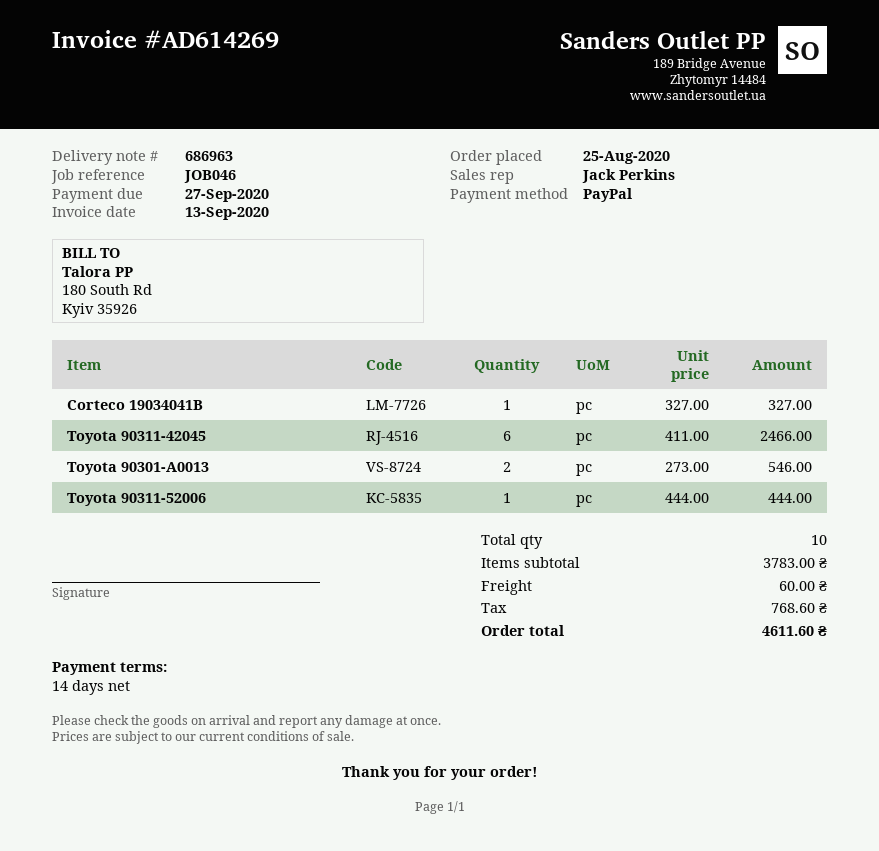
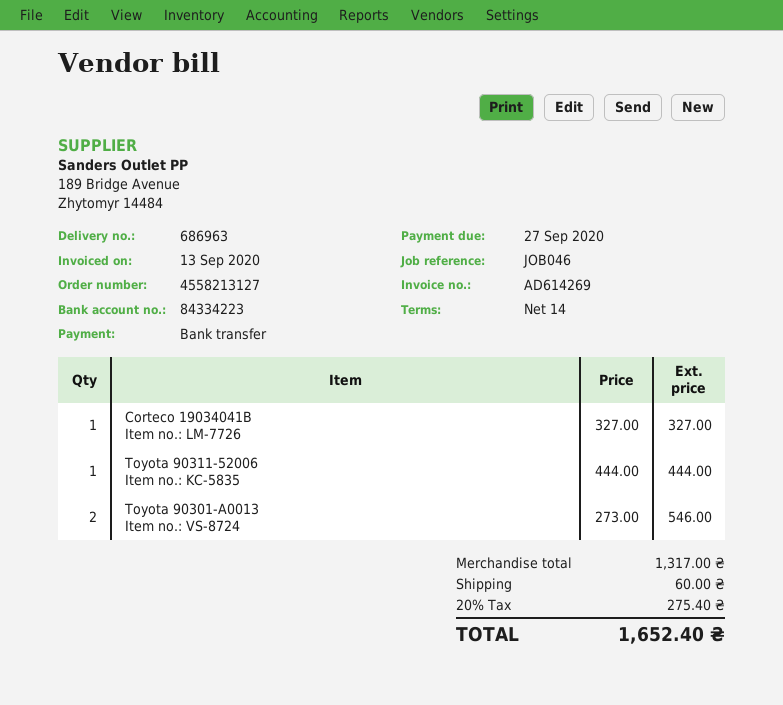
payment method: PayPal -> bank transfer
Toyota 90311-42045: 6 x 411.00 = 2466.00 -> none
subtotal: 3783.00 -> 1317.00
tax: 768.60 -> 275.40
total: 4611.60 -> 1652.40

